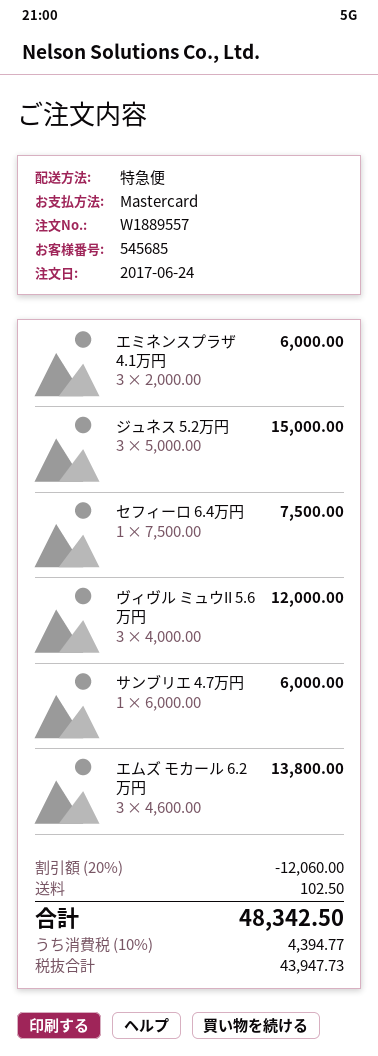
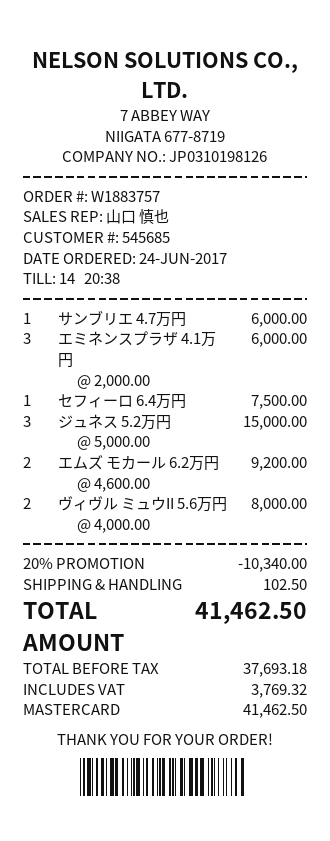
order number: W1889557 -> W1883757
ヴィヴル ミュウII 5.6万円: 3 x 4000.00 = 12000.00 -> 2 x 4000.00 = 8000.00
エムズ モカール 6.2万円: 3 x 4600.00 = 13800.00 -> 2 x 4600.00 = 9200.00
discount: 20% = 12060.00 -> 20% = 10340.00
net: 43947.73 -> 37693.18
tax: 4394.77 -> 3769.32
total: 48342.50 -> 41462.50

